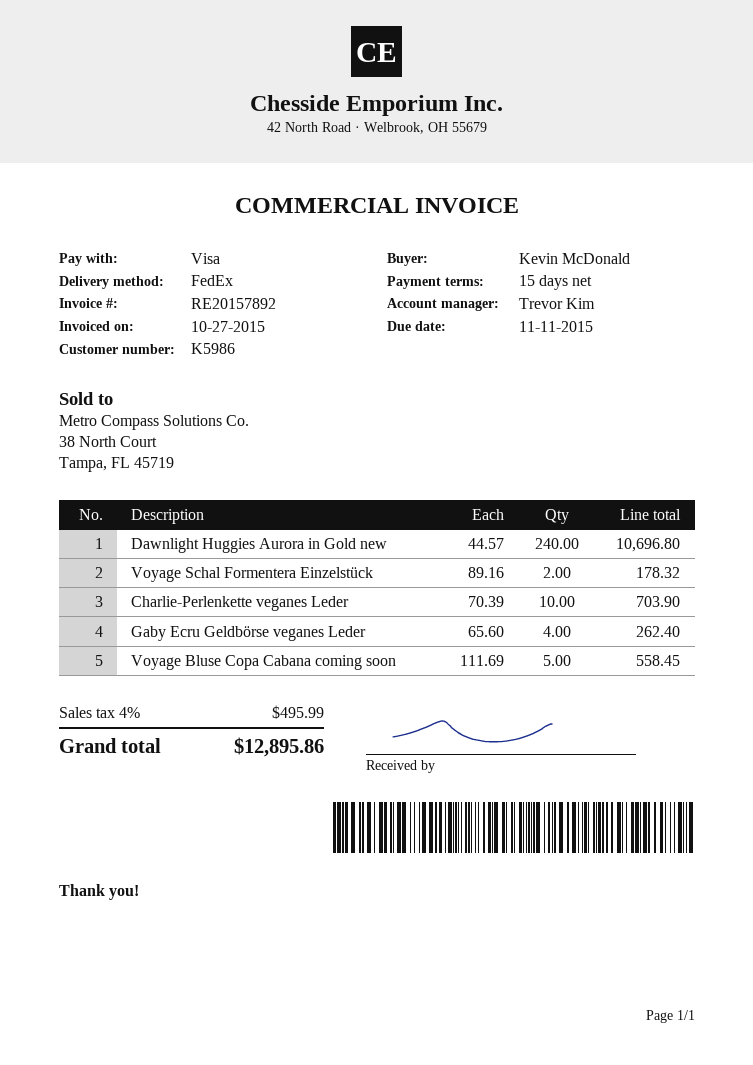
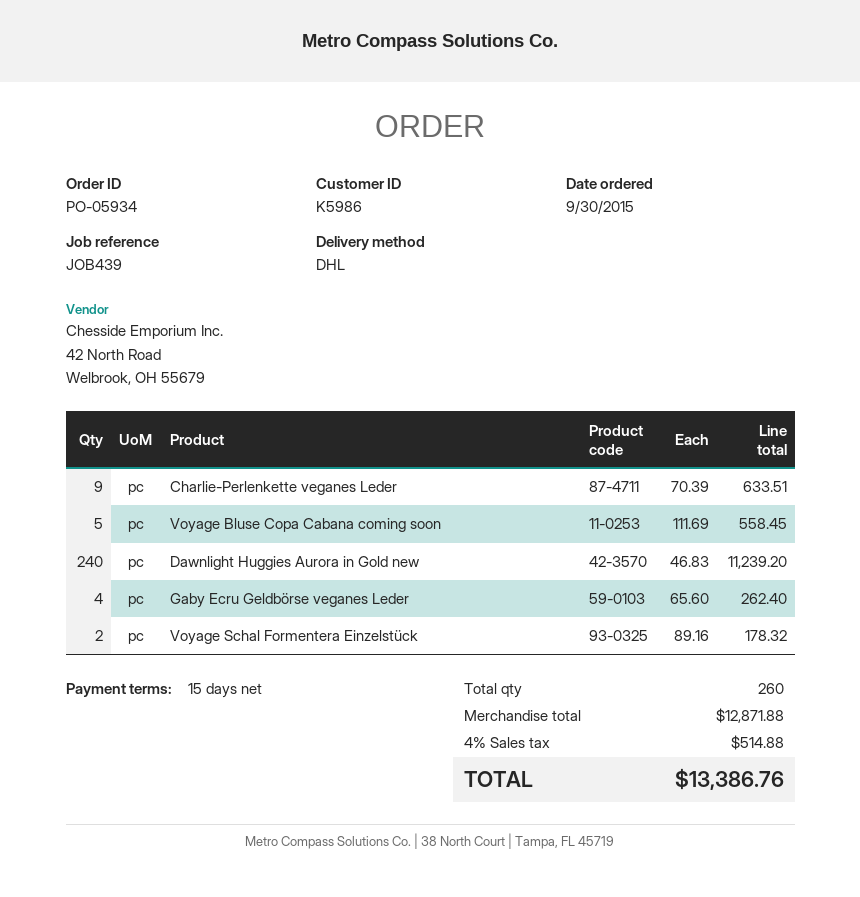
shipping method: FedEx -> DHL
Dawnlight Huggies Aurora in Gold new: 240 x 44.57 = 10696.80 -> 240 x 46.83 = 11239.20
Charlie-Perlenkette veganes Leder: 10 x 70.39 = 703.90 -> 9 x 70.39 = 633.51
tax: 4% = 495.99 -> 4% = 514.88
total: 12895.86 -> 13386.76

